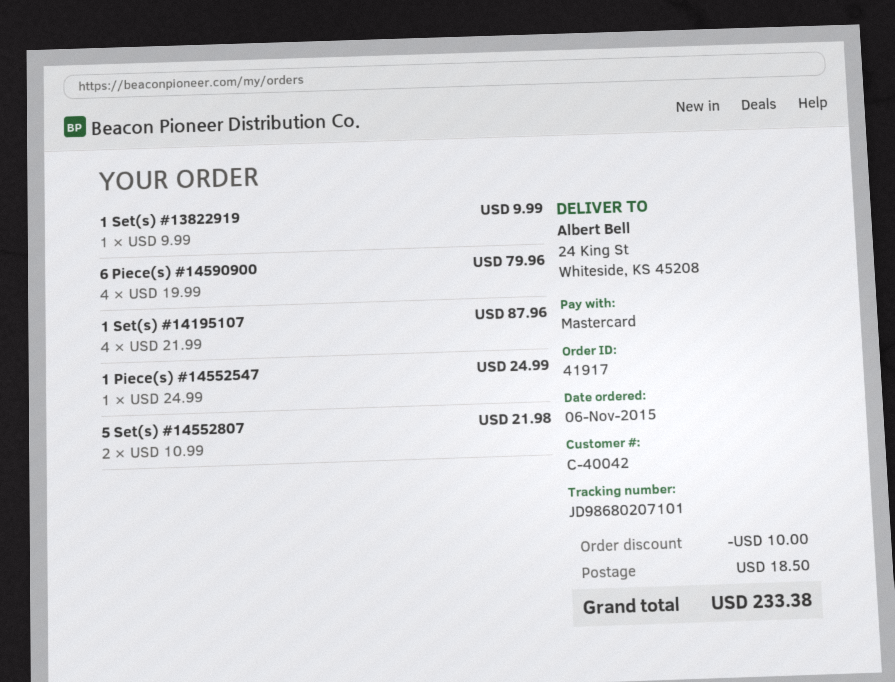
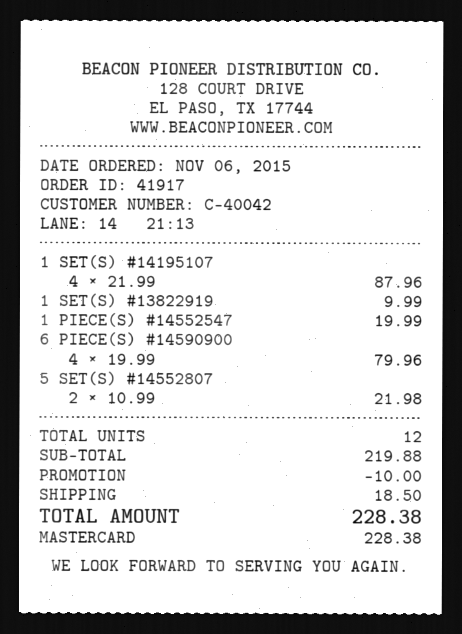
1 Piece(s) #14552547: 1 x 24.99 = 24.99 -> 1 x 19.99 = 19.99
total: 233.38 -> 228.38

